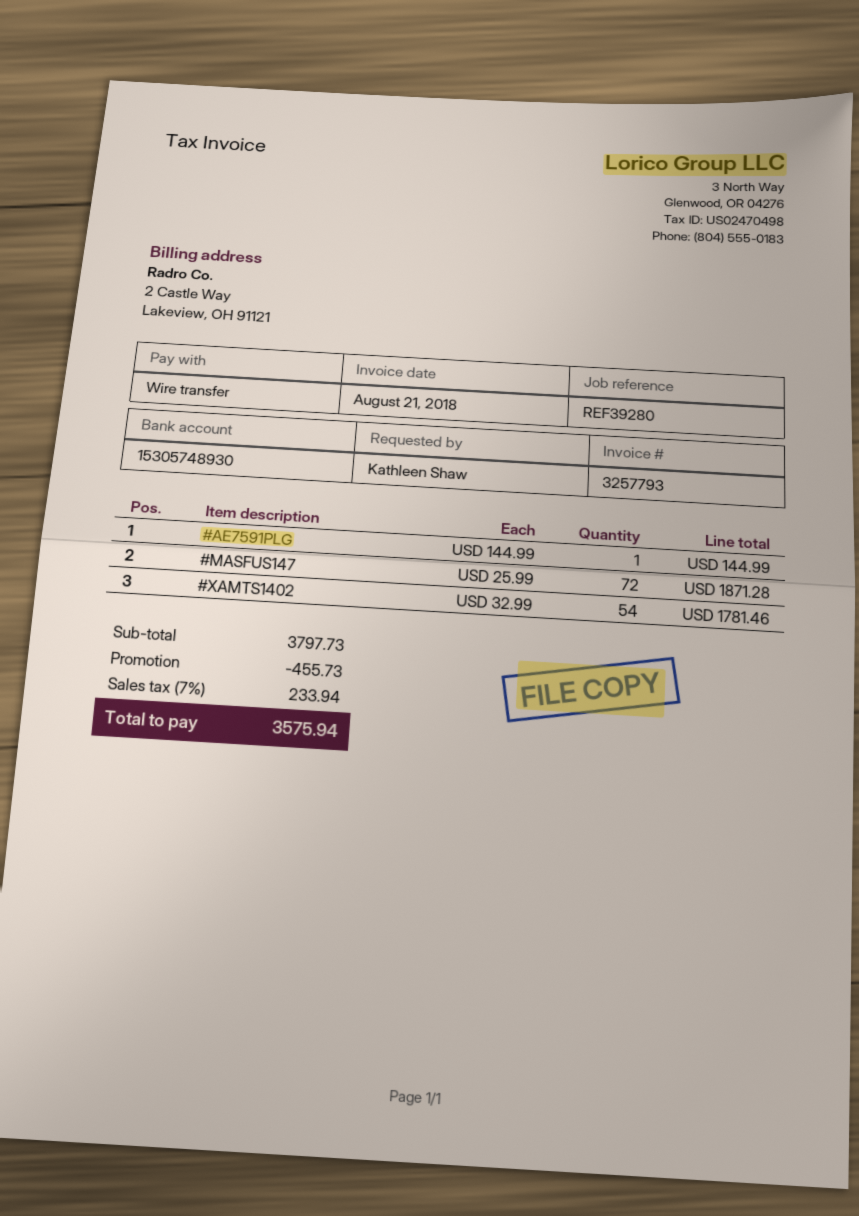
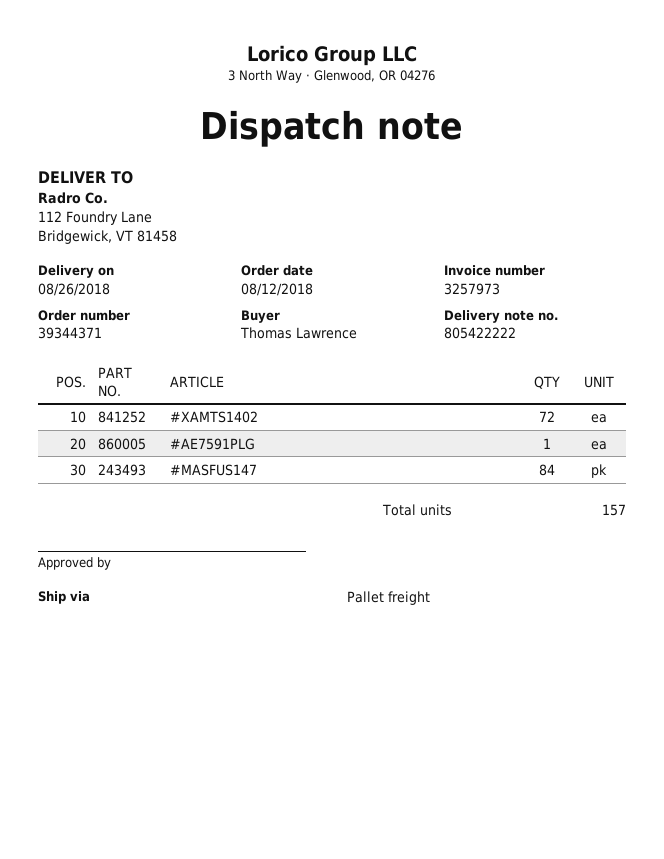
invoice number: 3257793 -> 3257973
ordered by: Kathleen Shaw -> Thomas Lawrence
#MASFUS147: 72 -> 84
#XAMTS1402: 54 -> 72

